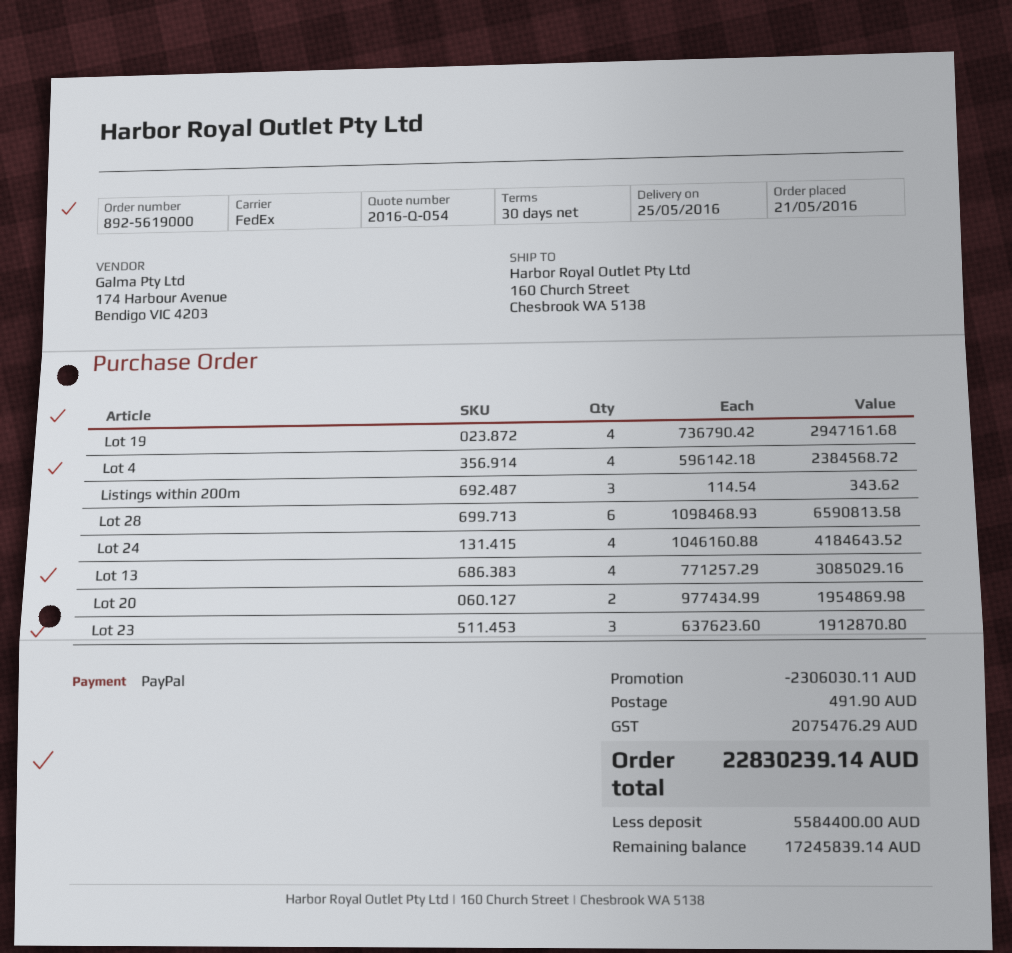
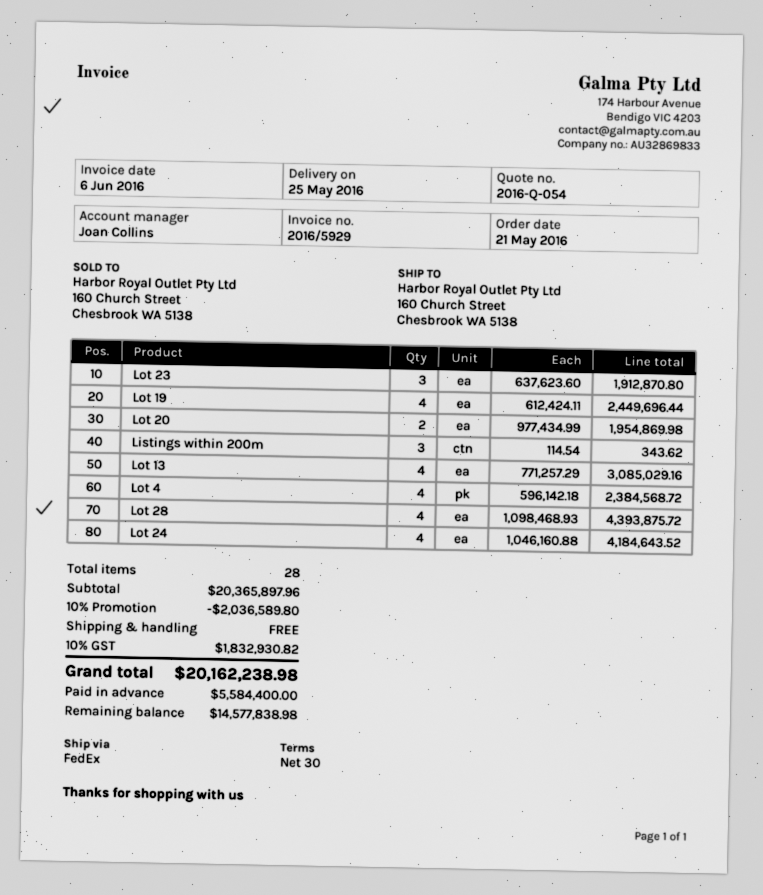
Lot 19: 4 x 736790.42 = 2947161.68 -> 4 x 612424.11 = 2449696.44
Lot 28: 6 x 1098468.93 = 6590813.58 -> 4 x 1098468.93 = 4393875.72
discount: 2306030.11 -> 2036589.80
shipping: 491.90 -> 0.00
tax: 2075476.29 -> 1832930.82
total: 22830239.14 -> 20162238.98
balance: 17245839.14 -> 14577838.98

